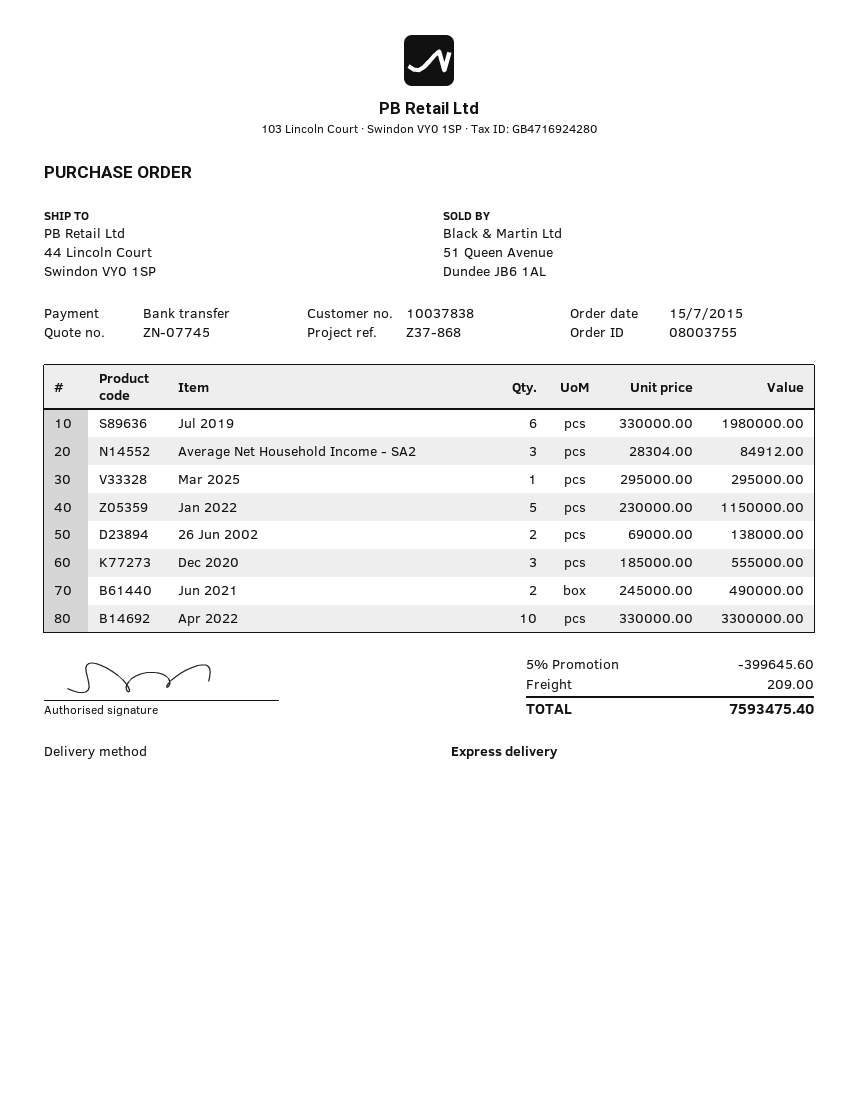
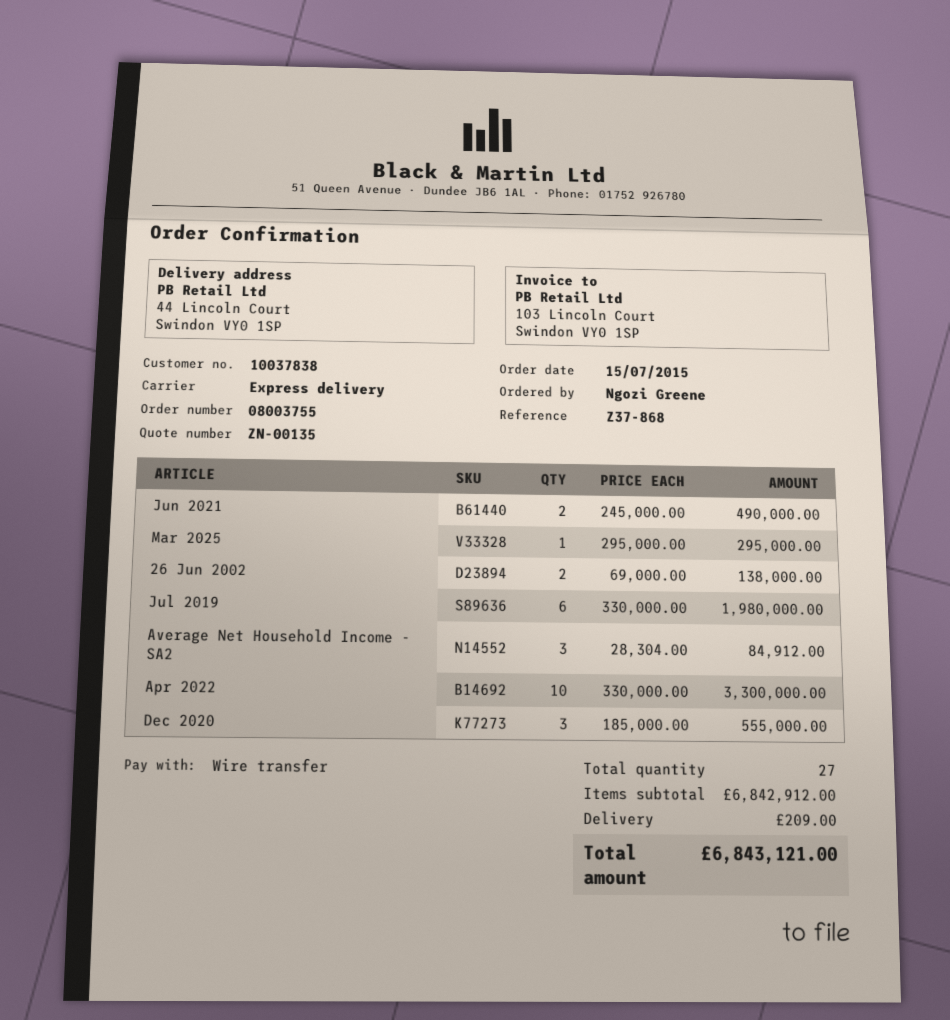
quote number: ZN-07745 -> ZN-00135
Jan 2022: 5 x 230000.00 = 1150000.00 -> none
discount: 5% = 399645.60 -> none
total: 7593475.40 -> 6843121.00

